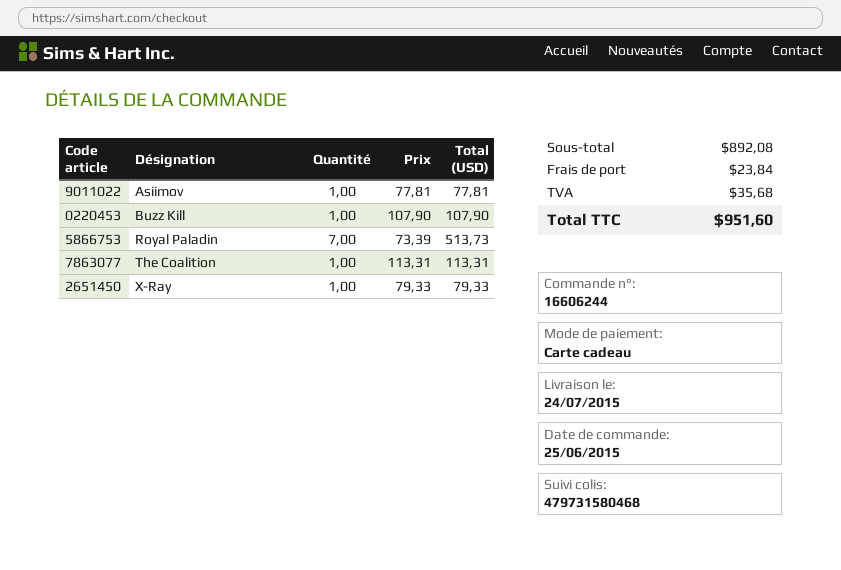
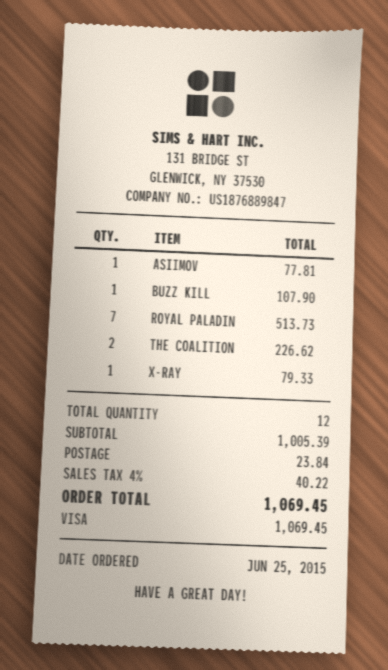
payment method: gift card -> Visa
The Coalition: 1 for 113.31 -> 2 for 226.62
subtotal: 892.08 -> 1005.39
tax: 35.68 -> 40.22
total: 951.60 -> 1069.45

